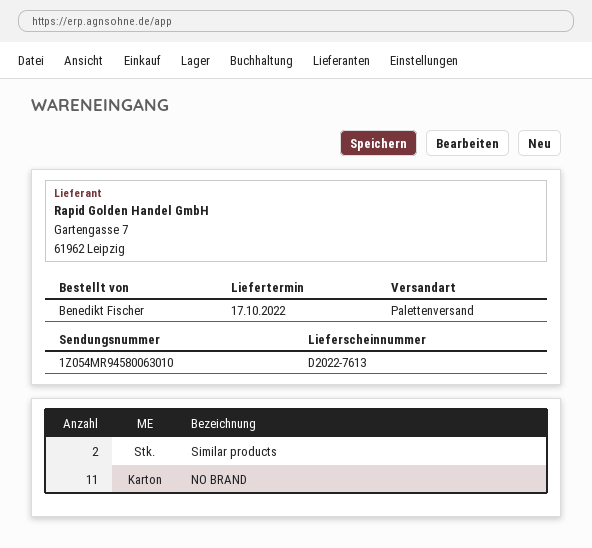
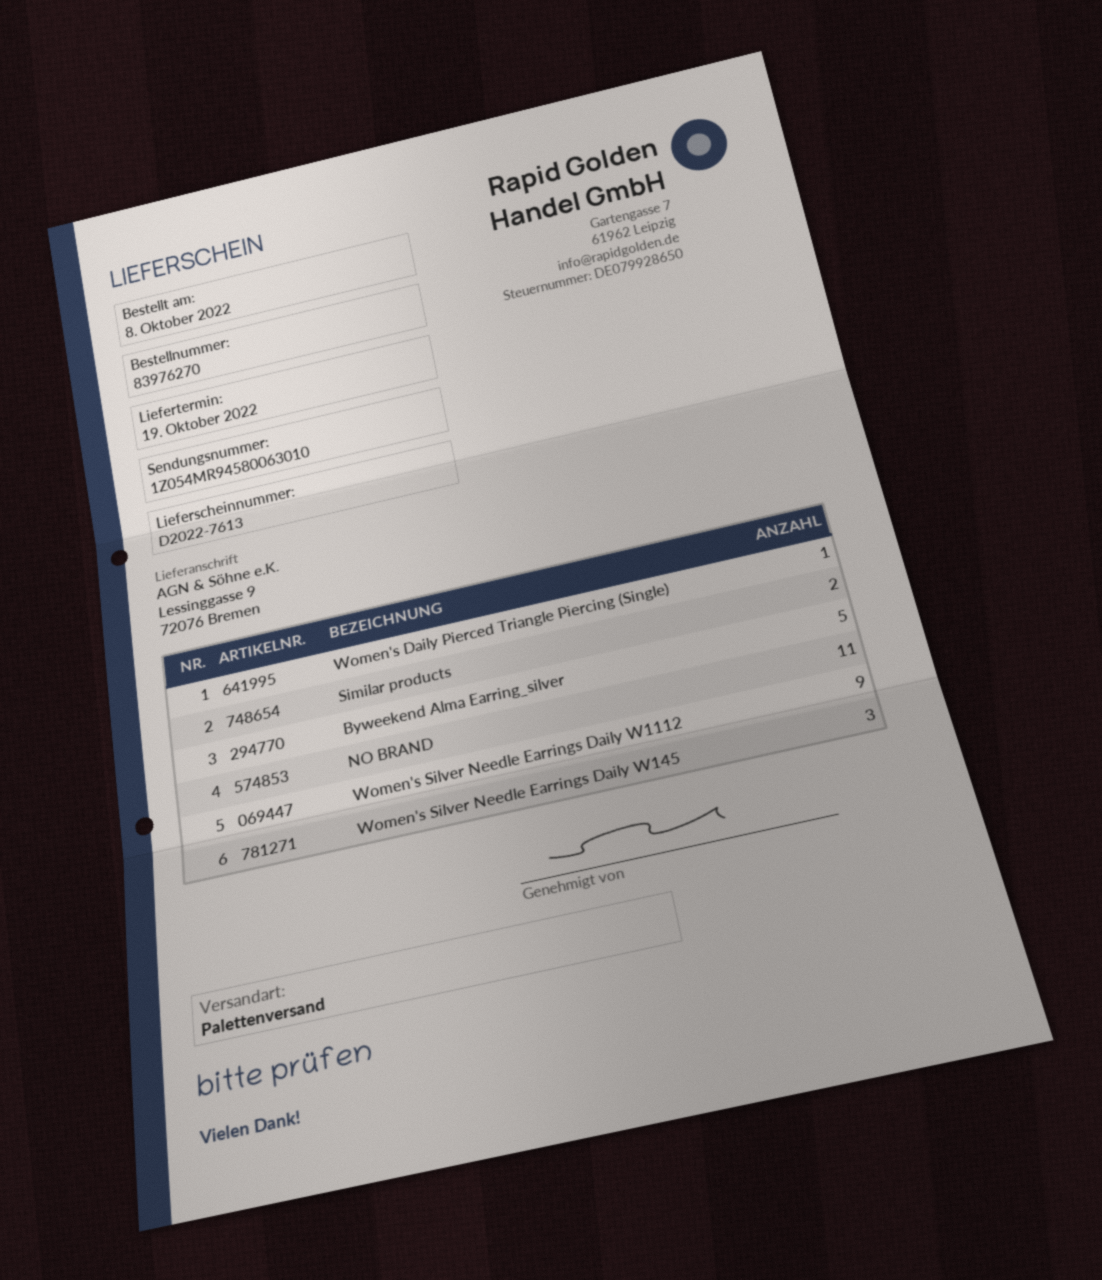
delivery date: 2022-10-17 -> 2022-10-19
Women's Daily Pierced Triangle Piercing (Single): none -> 1
Byweekend Alma Earring_silver: none -> 5
Women's Silver Needle Earrings Daily W1112: none -> 9
Women's Silver Needle Earrings Daily W145: none -> 3

